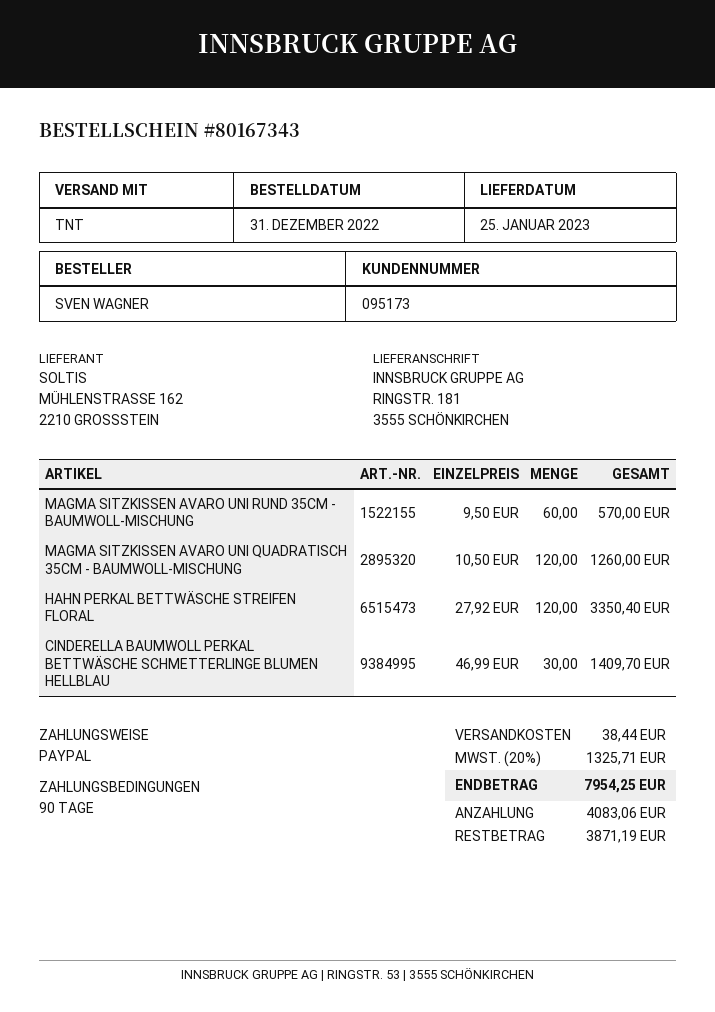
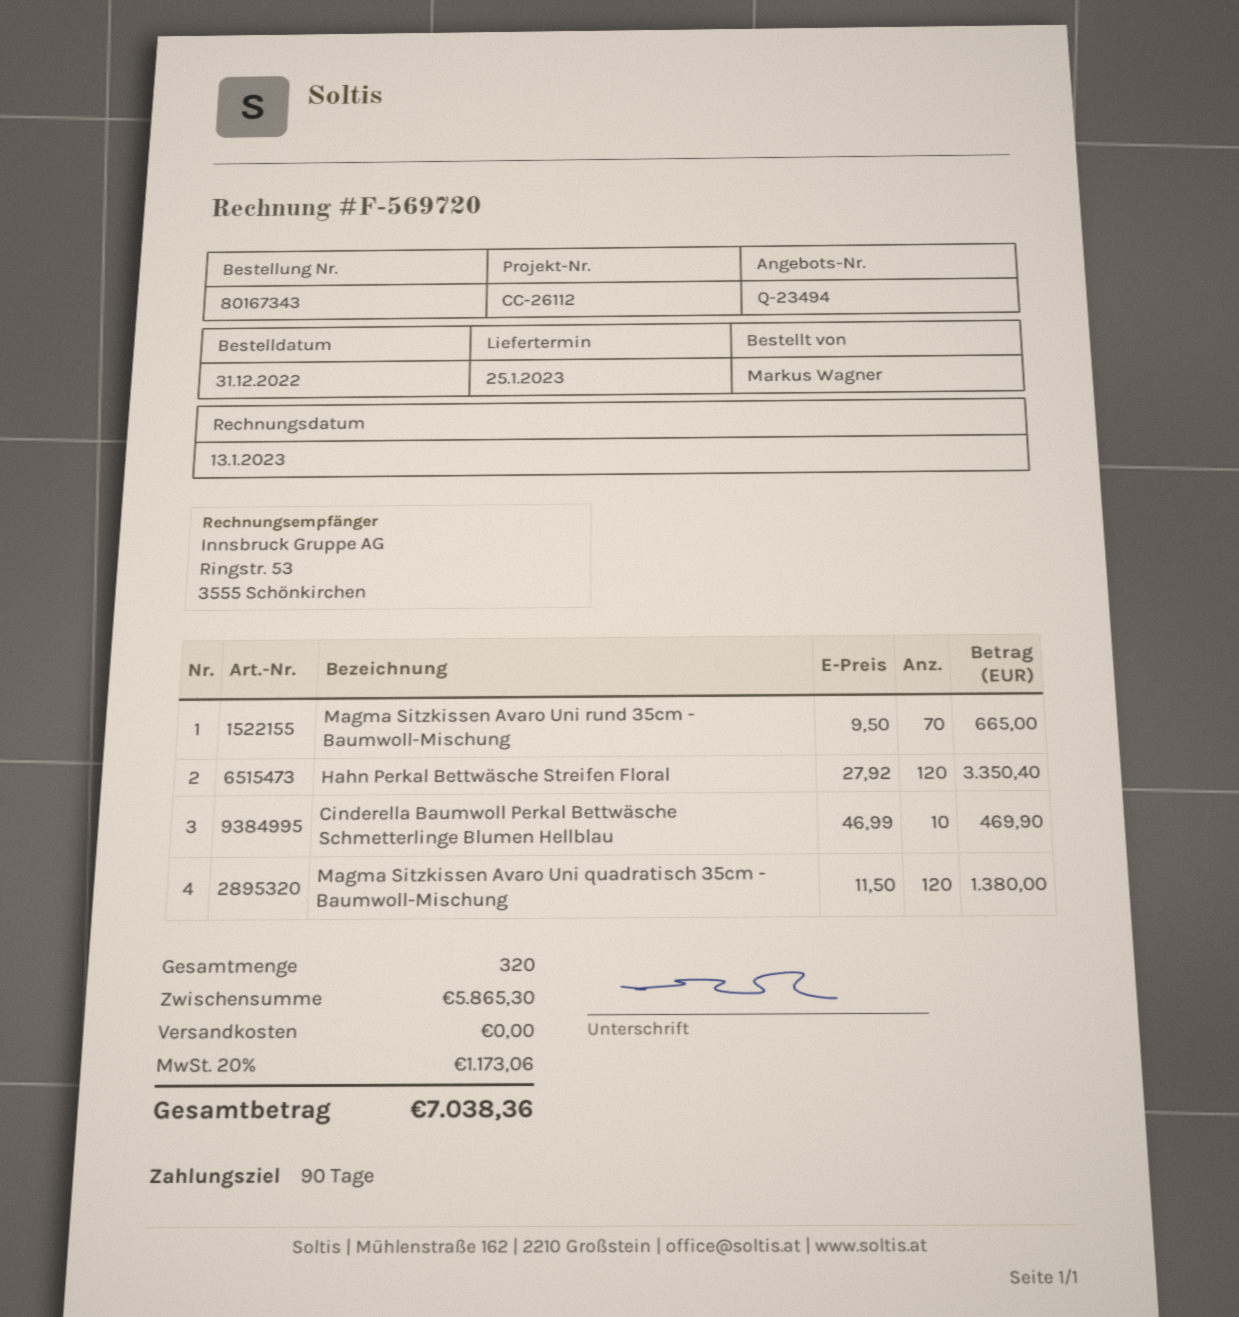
ordered by: SVEN WAGNER -> Markus Wagner
MAGMA SITZKISSEN AVARO UNI RUND 35CM - BAUMWOLL-MISCHUNG: 60 x 9.50 = 570.00 -> 70 x 9.50 = 665.00
MAGMA SITZKISSEN AVARO UNI QUADRATISCH 35CM - BAUMWOLL-MISCHUNG: 120 x 10.50 = 1260.00 -> 120 x 11.50 = 1380.00
CINDERELLA BAUMWOLL PERKAL BETTWÄSCHE SCHMETTERLINGE BLUMEN HELLBLAU: 30 x 46.99 = 1409.70 -> 10 x 46.99 = 469.90
shipping: 38.44 -> 0.00
tax: 20% = 1325.71 -> 20% = 1173.06
total: 7954.25 -> 7038.36

